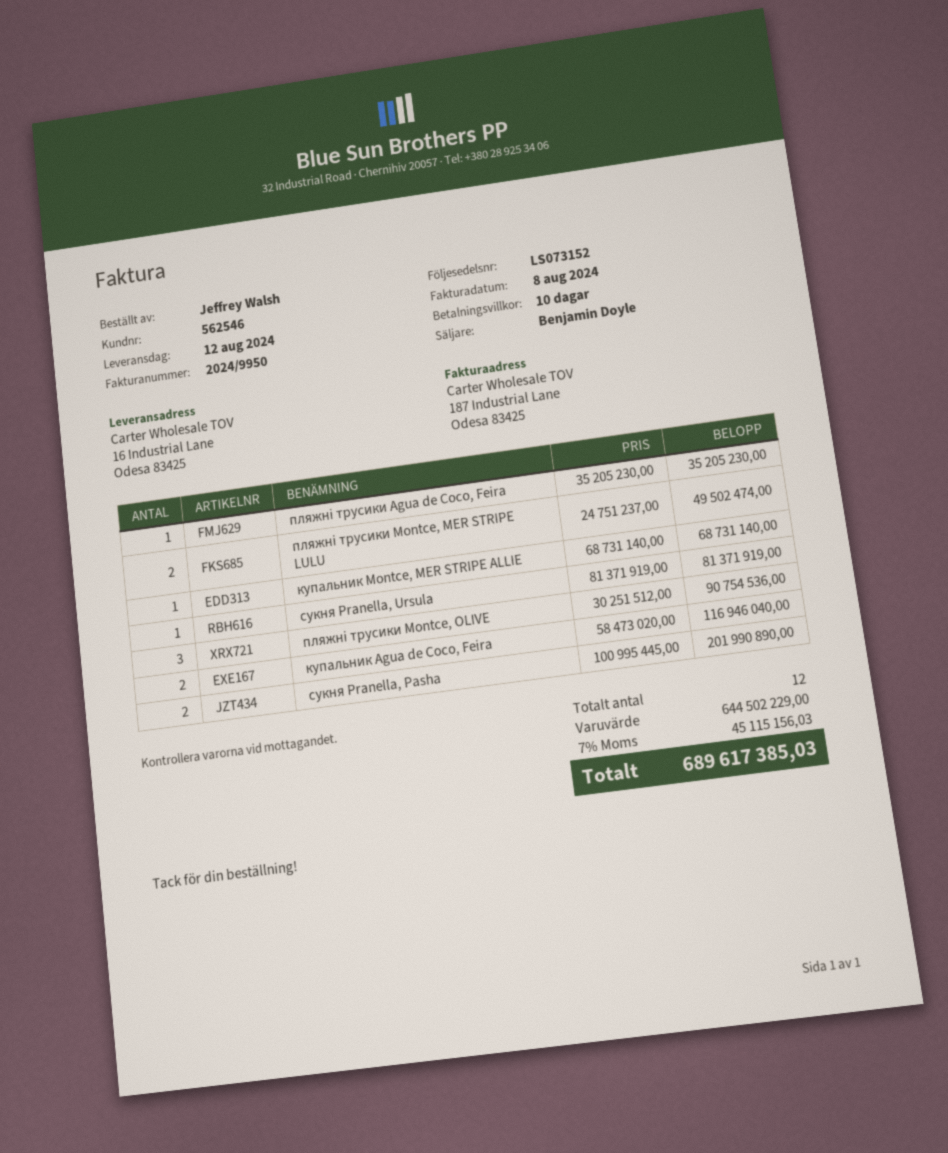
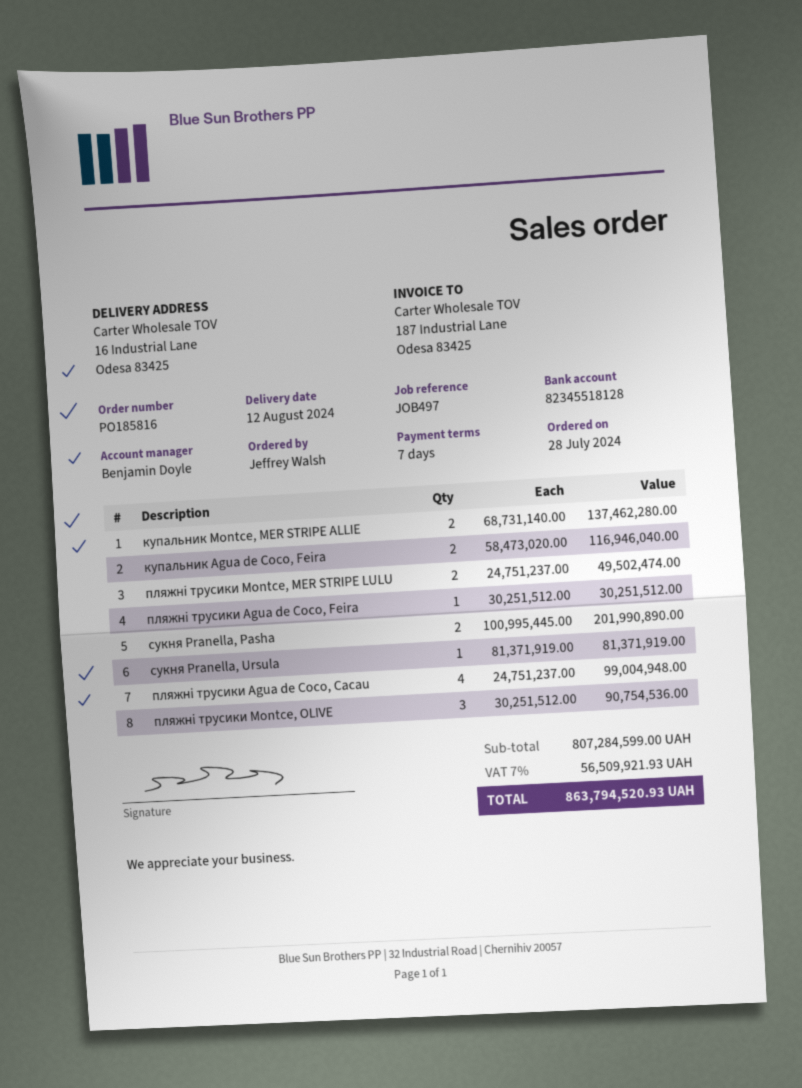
payment terms: 10 days -> 7 days
пляжнi трусики Agua de Coco, Feira: 1 x 35205230.00 = 35205230.00 -> 1 x 30251512.00 = 30251512.00
купальник Montce, MER STRIPE ALLIE: 1 x 68731140.00 = 68731140.00 -> 2 x 68731140.00 = 137462280.00
пляжні трусики Agua de Coco, Cacau: none -> 4 x 24751237.00 = 99004948.00
subtotal: 644502229.00 -> 807284599.00
tax: 7% = 45115156.03 -> 7% = 56509921.93
total: 689617385.03 -> 863794520.93

